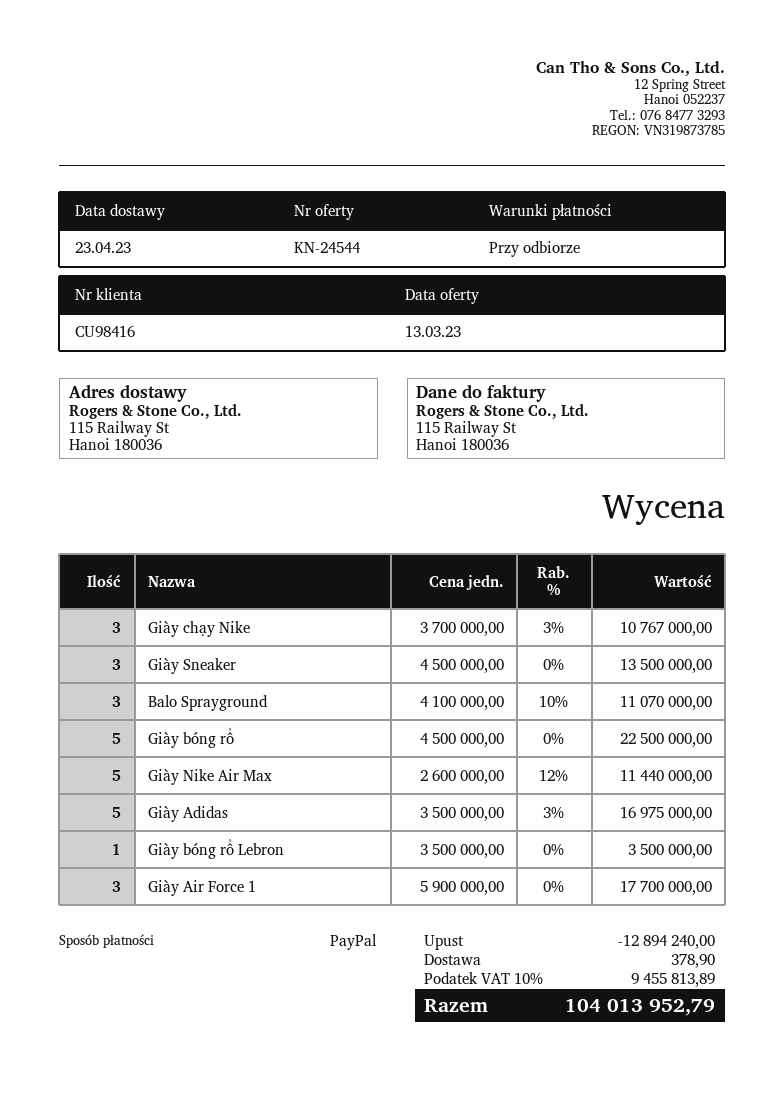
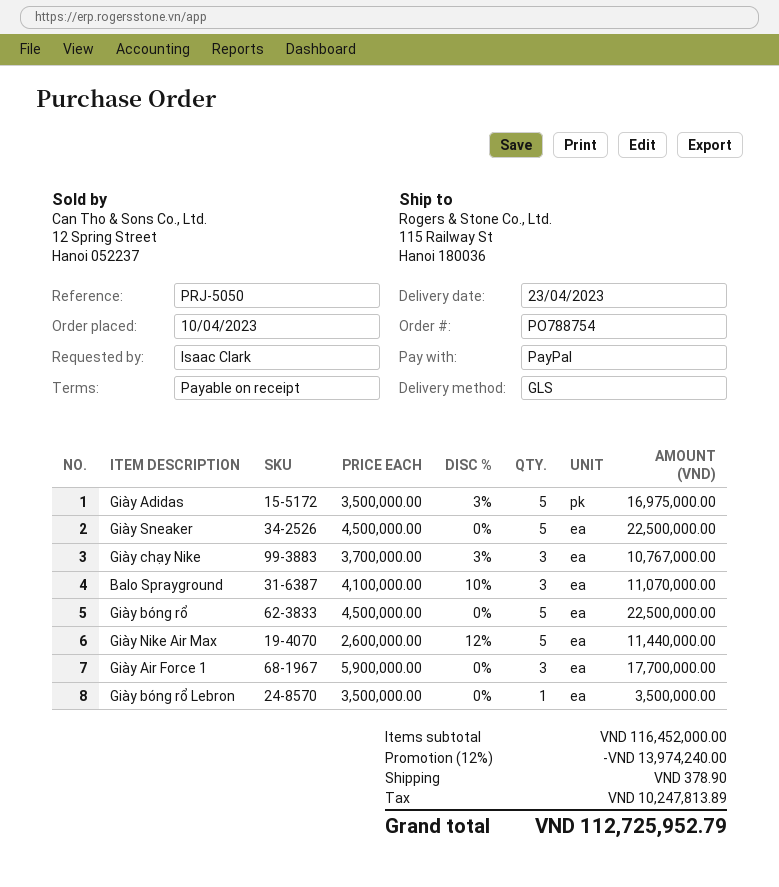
Giày Sneaker: 3 x 4500000.00 = 13500000.00 -> 5 x 4500000.00 = 22500000.00
discount: 12894240.00 -> 13974240.00
tax: 9455813.89 -> 10247813.89
total: 104013952.79 -> 112725952.79

